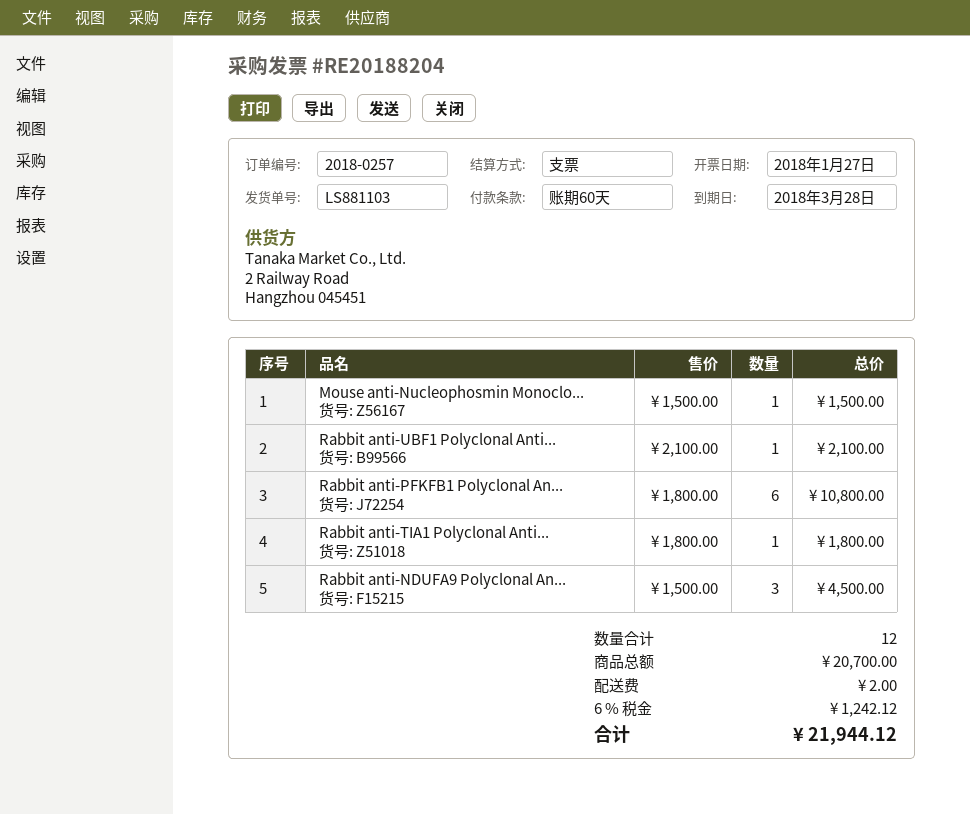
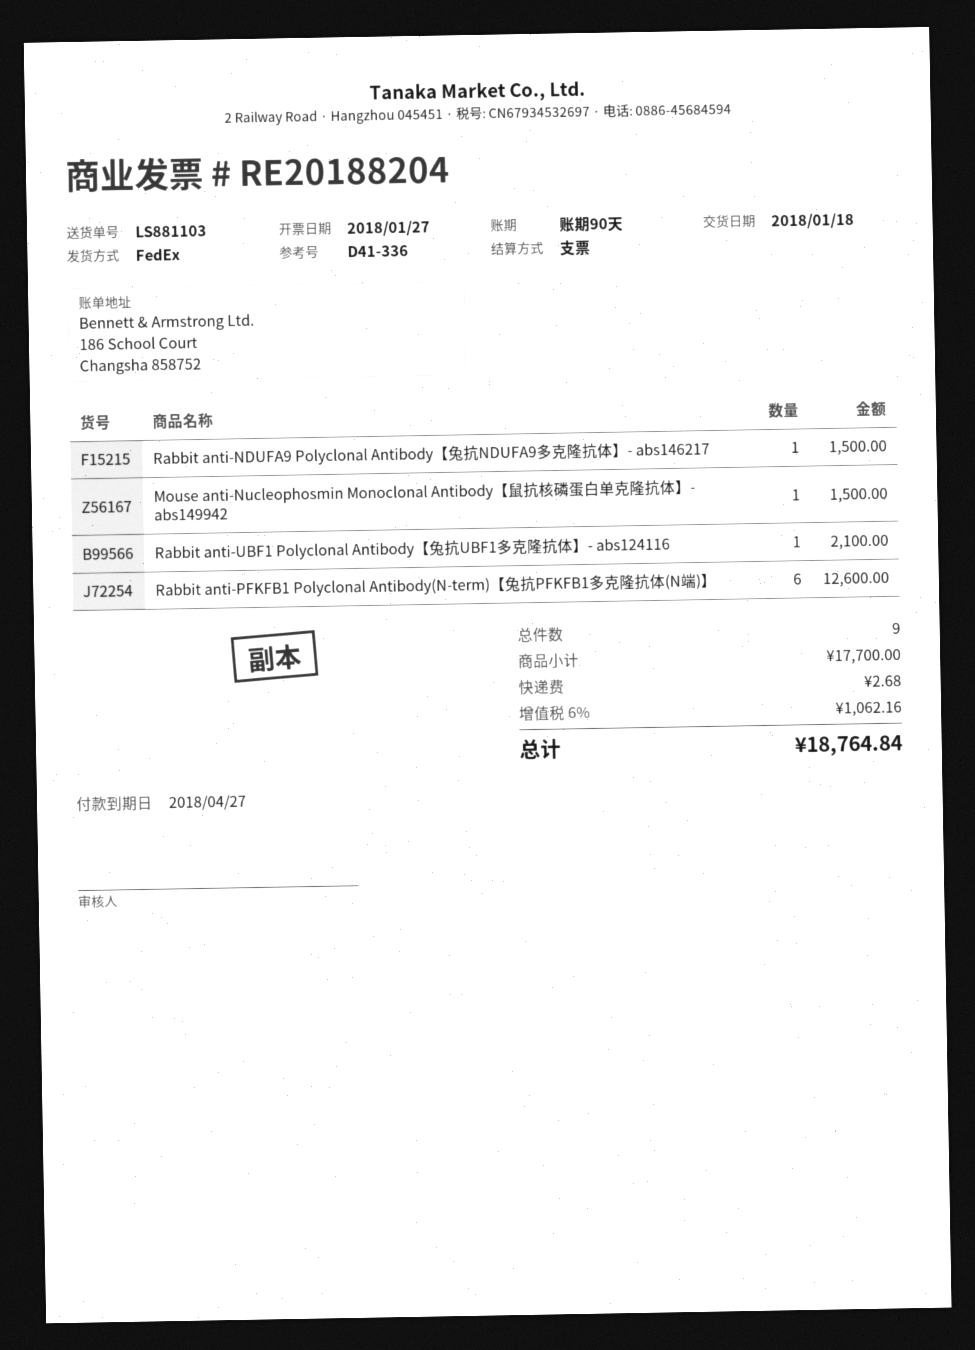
payment terms: 60 days -> 90 days
due date: 2018-03-28 -> 2018-04-27
Rabbit anti-PFKFB1 Polyclonal An...: 6 for 10800.00 -> 6 for 12600.00
Rabbit anti-TIA1 Polyclonal Anti...: 1 for 1800.00 -> none
Rabbit anti-NDUFA9 Polyclonal An...: 3 for 4500.00 -> 1 for 1500.00
total quantity: 12 -> 9
subtotal: 20700.00 -> 17700.00
shipping: 2.00 -> 2.68
tax: 6% = 1242.12 -> 6% = 1062.16
total: 21944.12 -> 18764.84

